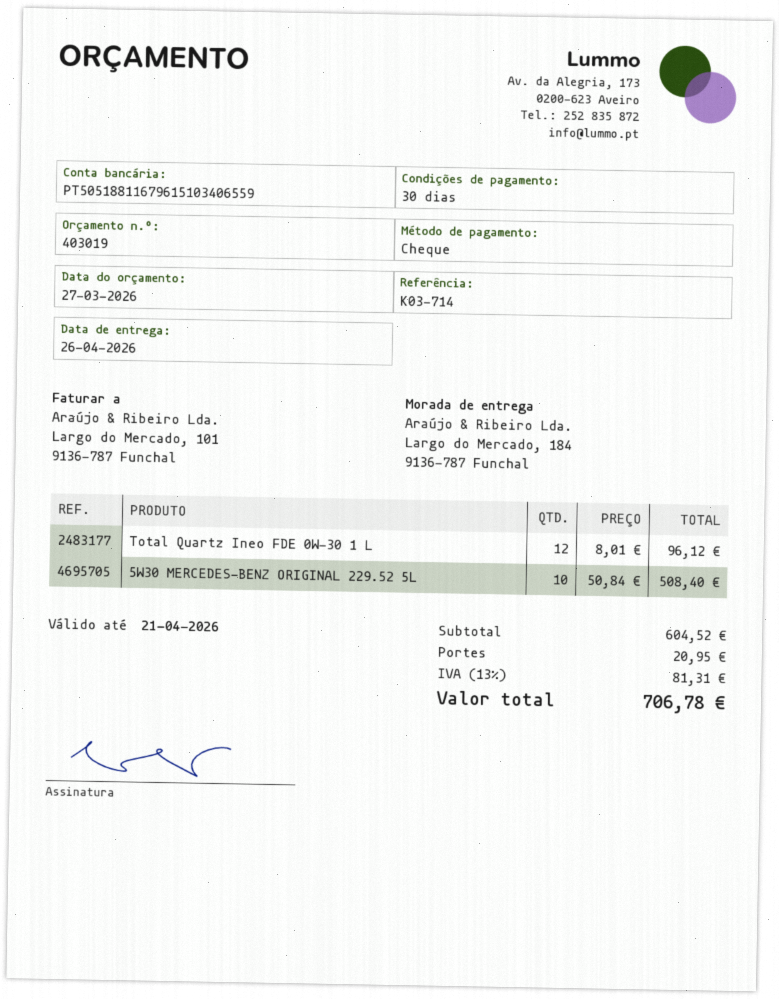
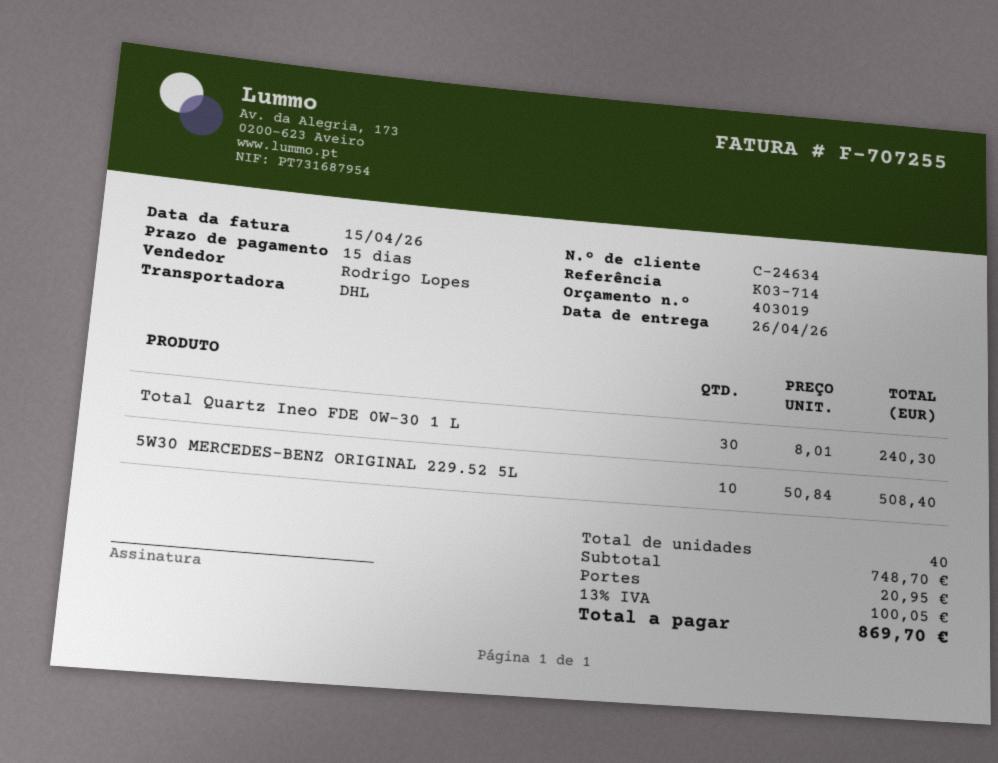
payment terms: 30 days -> 15 days
Total Quartz Ineo FDE 0W-30 1 L: 12 x 8.01 = 96.12 -> 30 x 8.01 = 240.30
subtotal: 604.52 -> 748.70
tax: 13% = 81.31 -> 13% = 100.05
total: 706.78 -> 869.70

